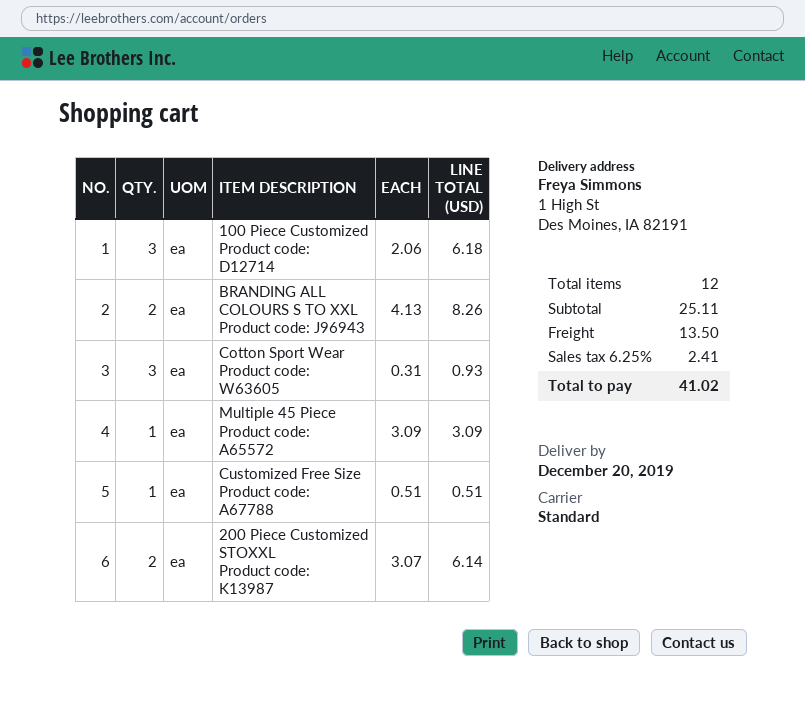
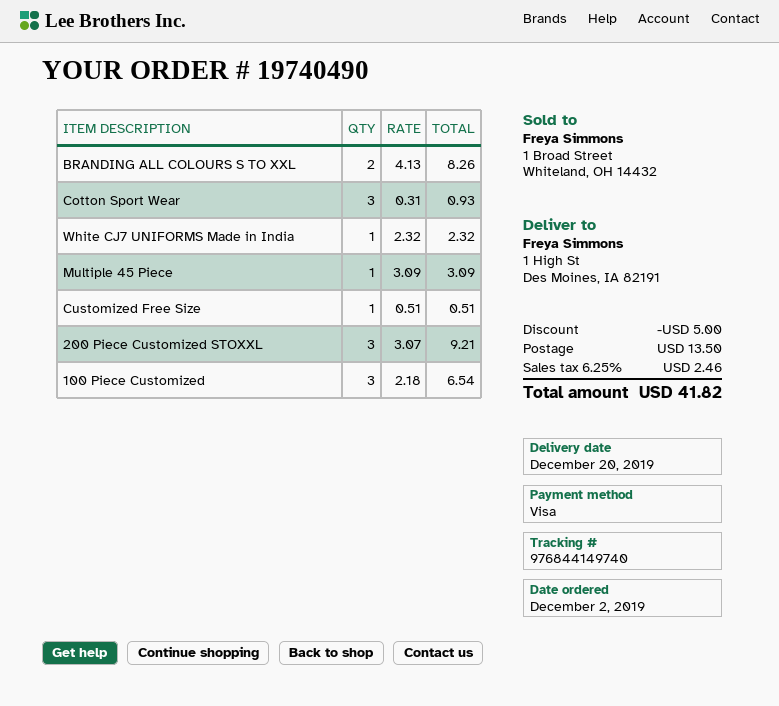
100 Piece Customized: 3 x 2.06 = 6.18 -> 3 x 2.18 = 6.54
200 Piece Customized STOXXL: 2 x 3.07 = 6.14 -> 3 x 3.07 = 9.21
White CJ7 UNIFORMS Made in India: none -> 1 x 2.32 = 2.32
discount: none -> 5.00
tax: 6.25% = 2.41 -> 6.25% = 2.46
total: 41.02 -> 41.82

